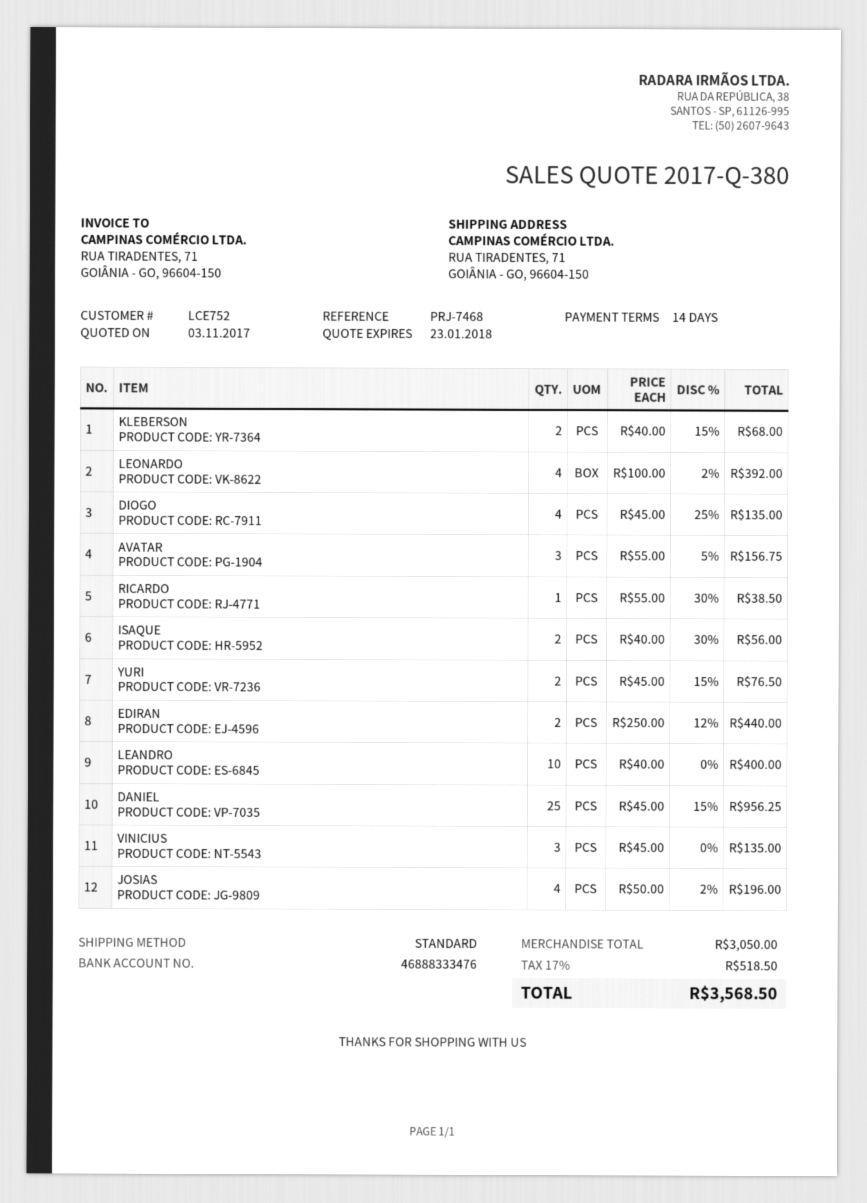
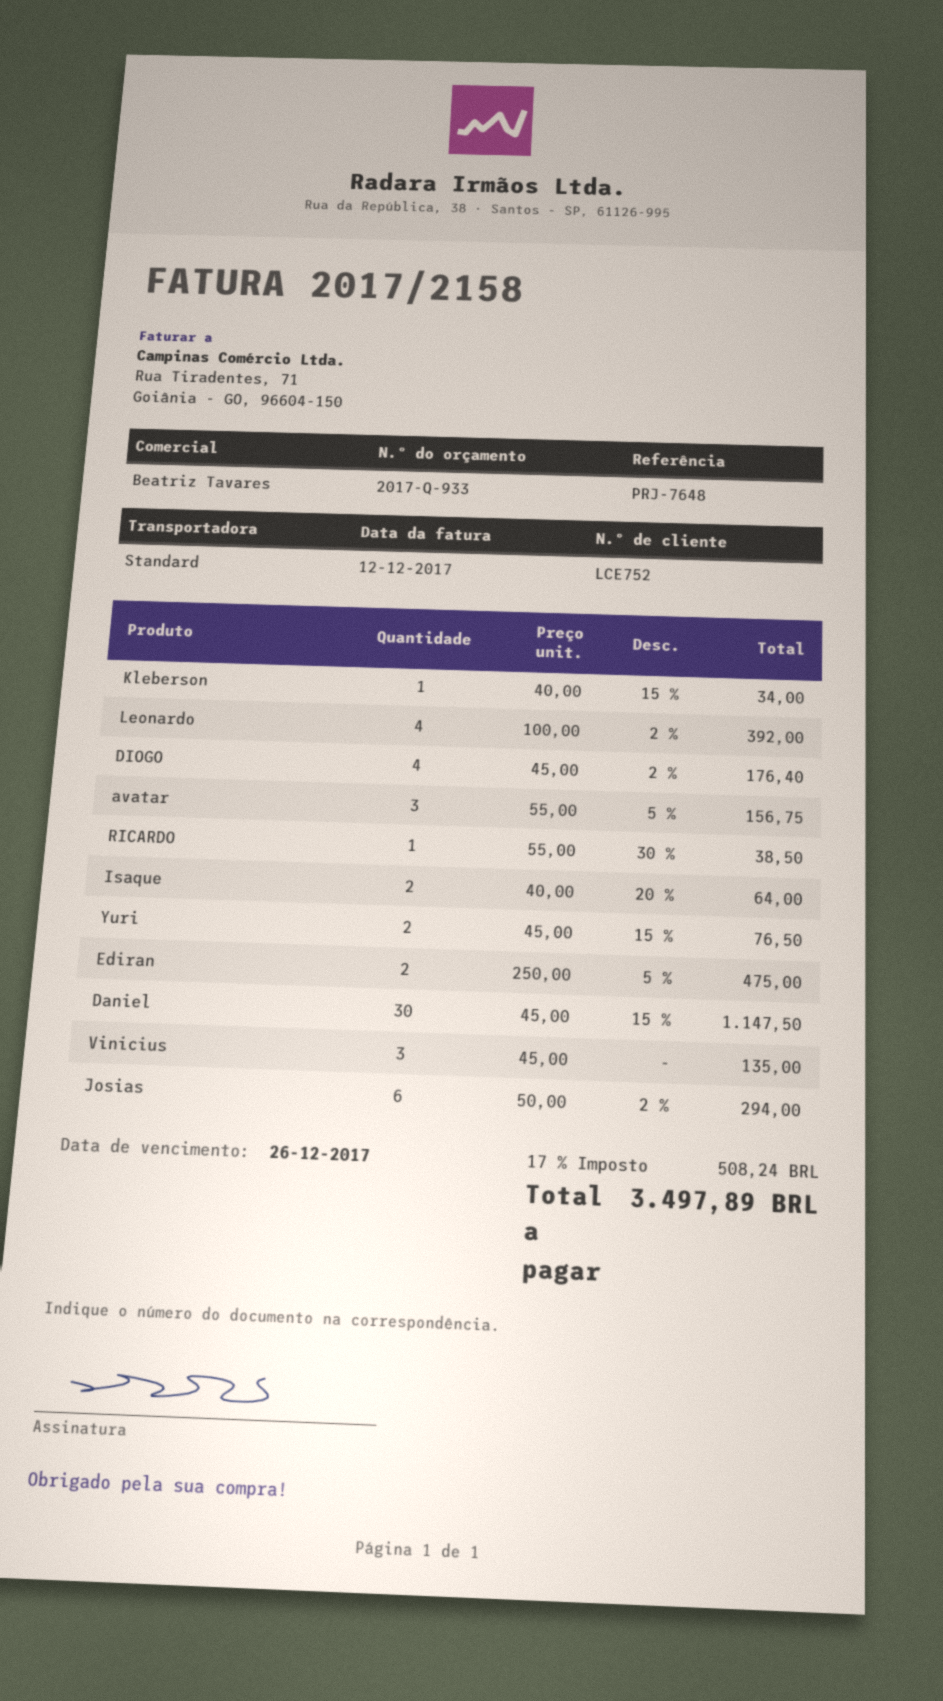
quote number: 2017-Q-380 -> 2017-Q-933
reference: PRJ-7468 -> PRJ-7648
KLEBERSON: 2 x 40.00 - 15% = 68.00 -> 1 x 40.00 - 15% = 34.00
DIOGO: 4 x 45.00 - 25% = 135.00 -> 4 x 45.00 - 2% = 176.40
ISAQUE: 2 x 40.00 - 30% = 56.00 -> 2 x 40.00 - 20% = 64.00
EDIRAN: 2 x 250.00 - 12% = 440.00 -> 2 x 250.00 - 5% = 475.00
LEANDRO: 10 x 40.00 = 400.00 -> none
DANIEL: 25 x 45.00 - 15% = 956.25 -> 30 x 45.00 - 15% = 1147.50
JOSIAS: 4 x 50.00 - 2% = 196.00 -> 6 x 50.00 - 2% = 294.00
tax: 17% = 518.50 -> 17% = 508.24
total: 3568.50 -> 3497.89

